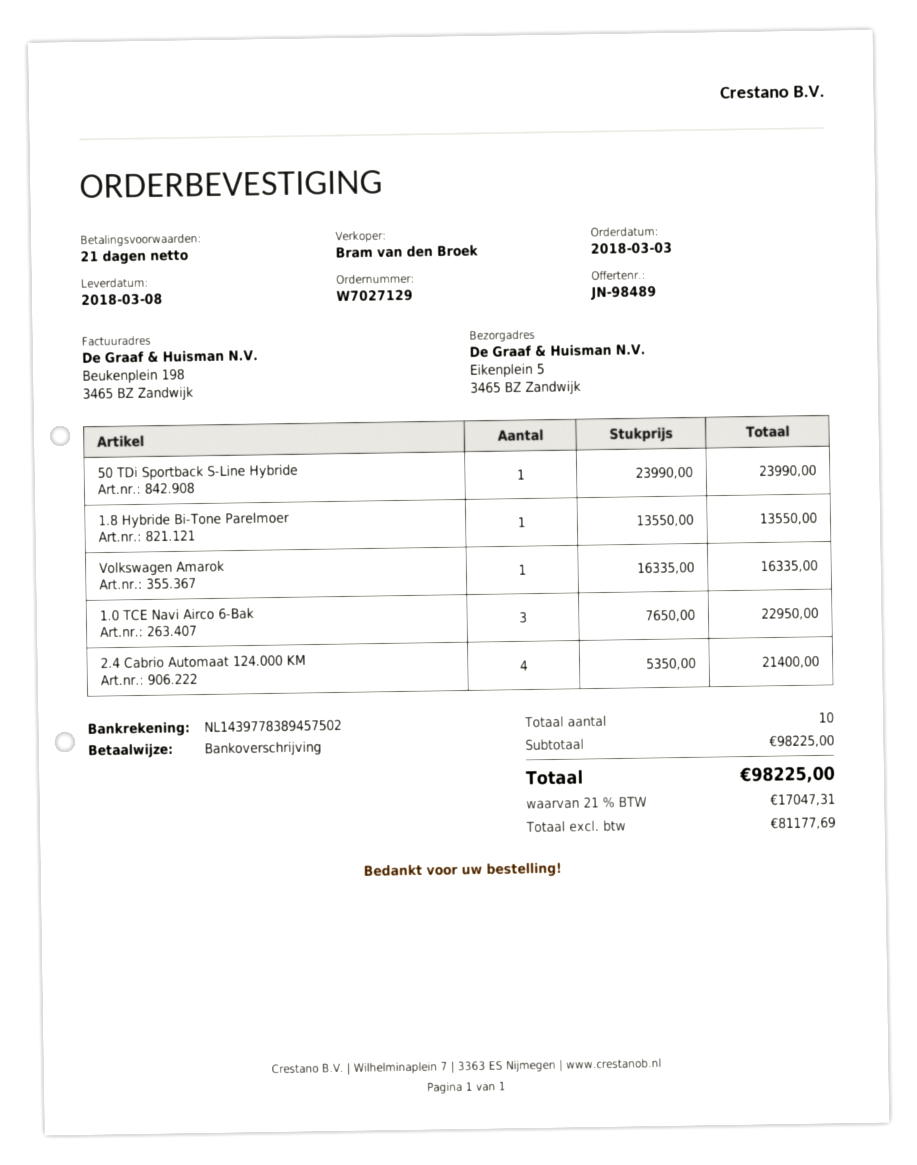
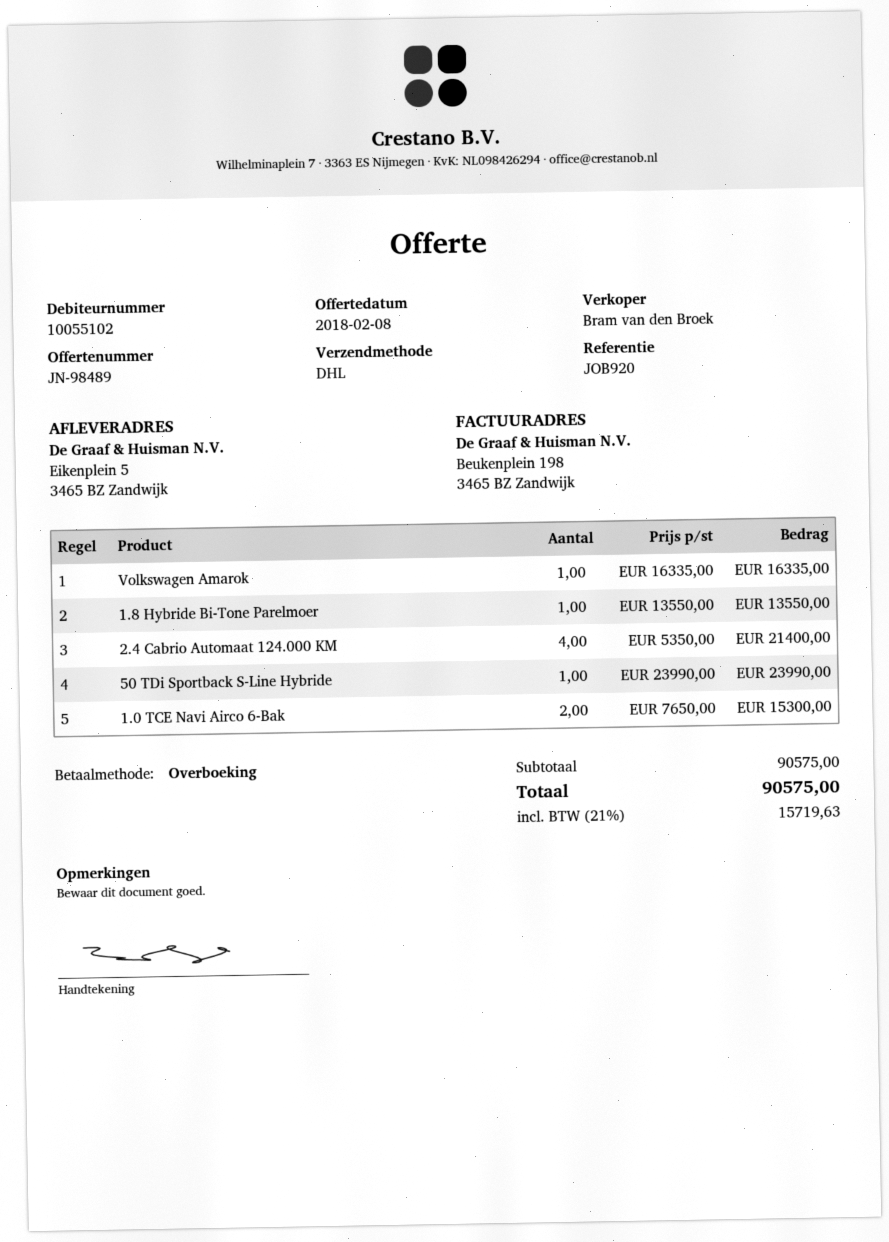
1.0 TCE Navi Airco 6-Bak: 3 x 7650.00 = 22950.00 -> 2 x 7650.00 = 15300.00
subtotal: 98225.00 -> 90575.00
tax: 21% = 17047.31 -> 21% = 15719.63
total: 98225.00 -> 90575.00

